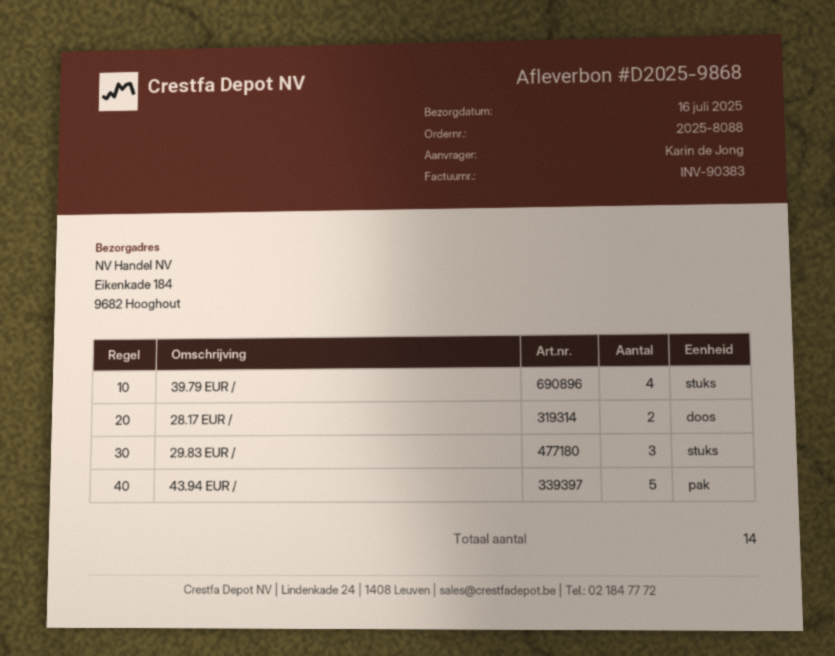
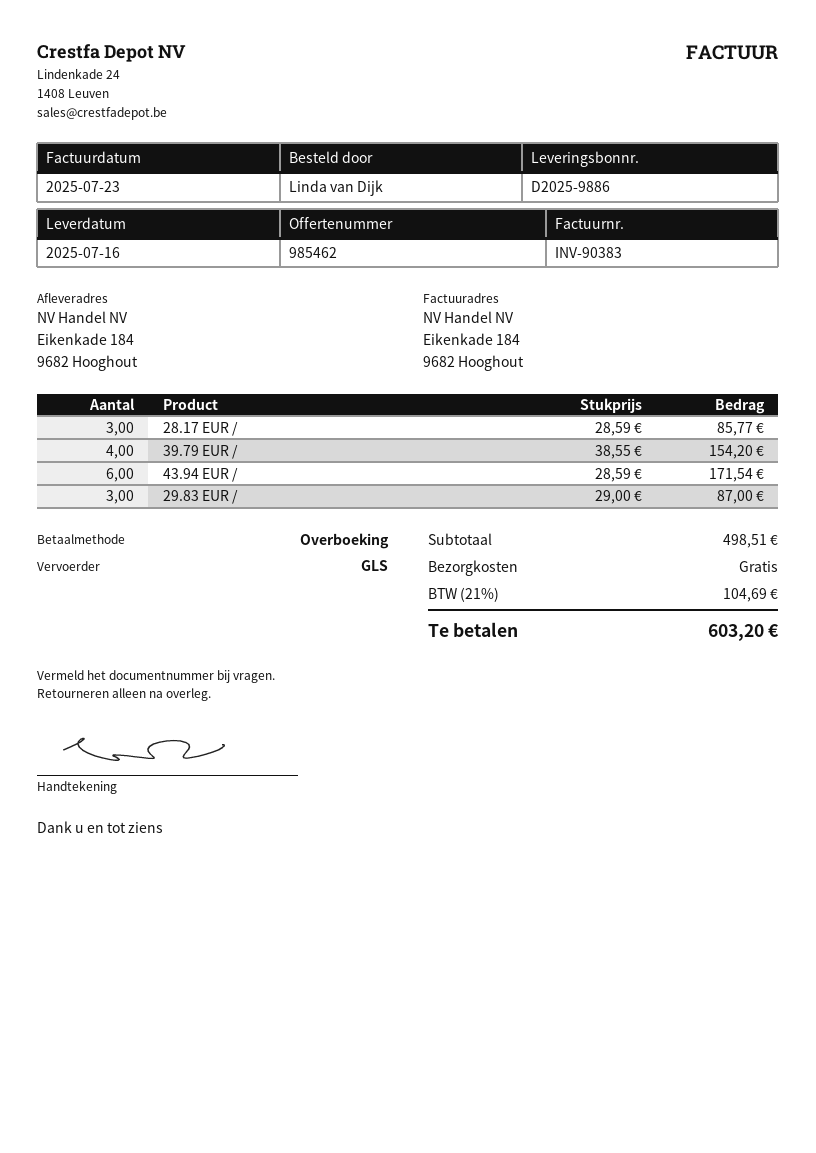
delivery note number: D2025-9868 -> D2025-9886
ordered by: Karin de Jong -> Linda van Dijk
28.17 EUR /: 2 -> 3
43.94 EUR /: 5 -> 6

